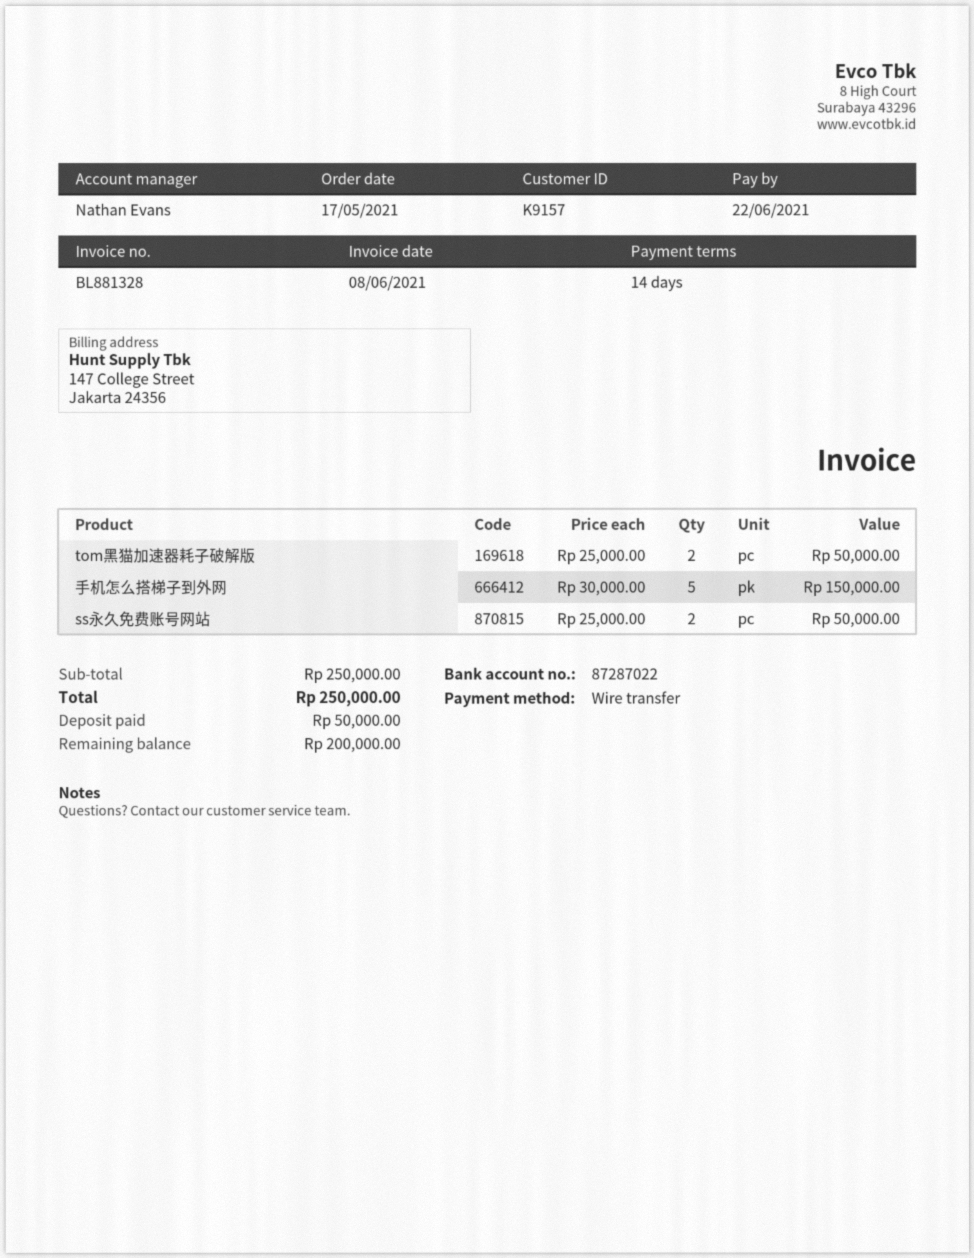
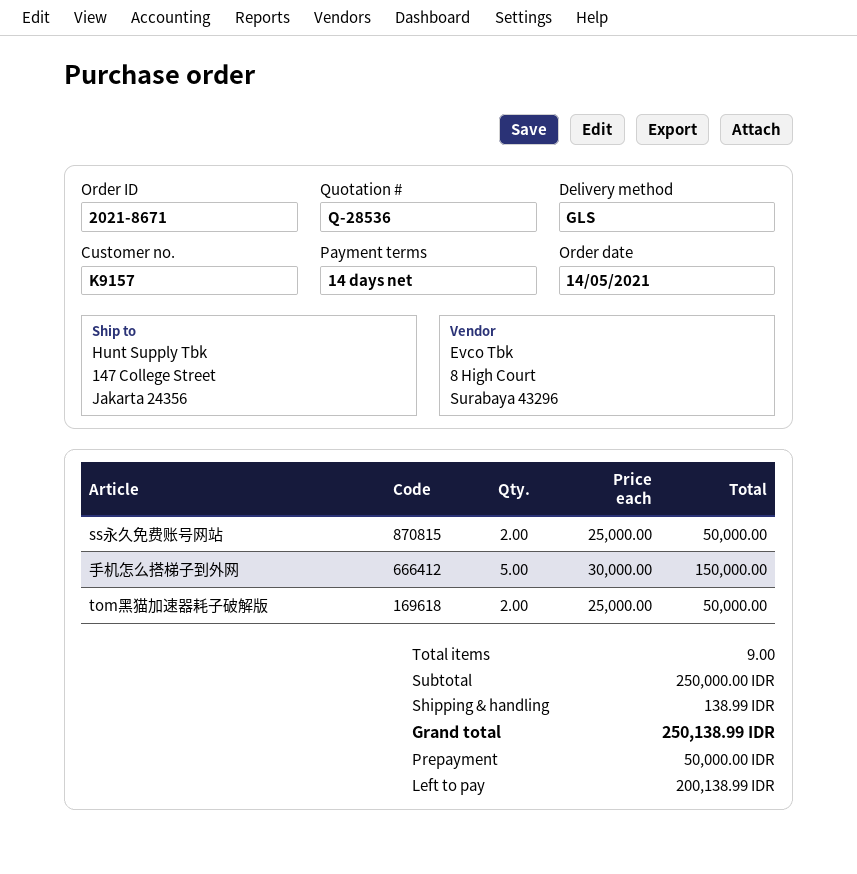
order date: 2021-05-17 -> 2021-05-14
shipping: none -> 138.99
total: 250000.00 -> 250138.99
balance: 200000.00 -> 200138.99

